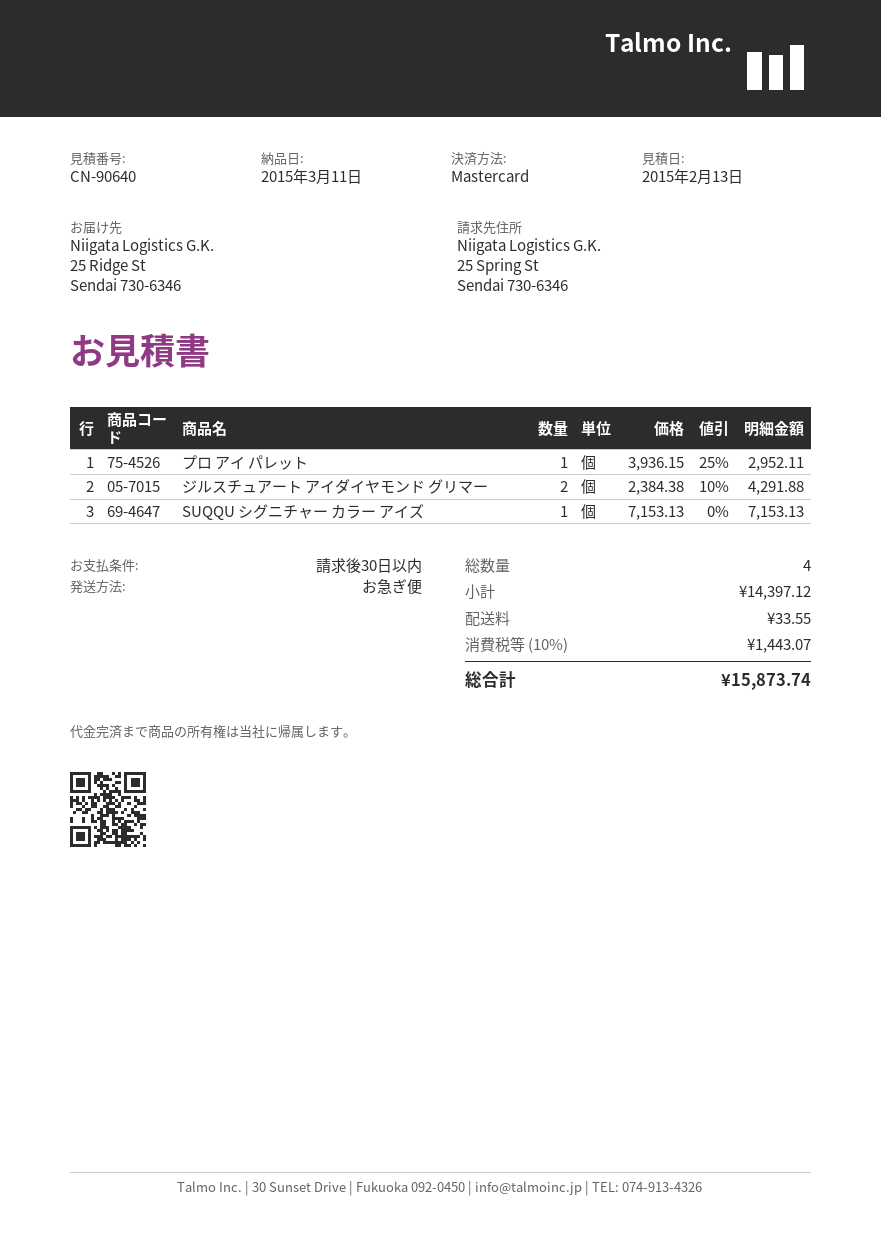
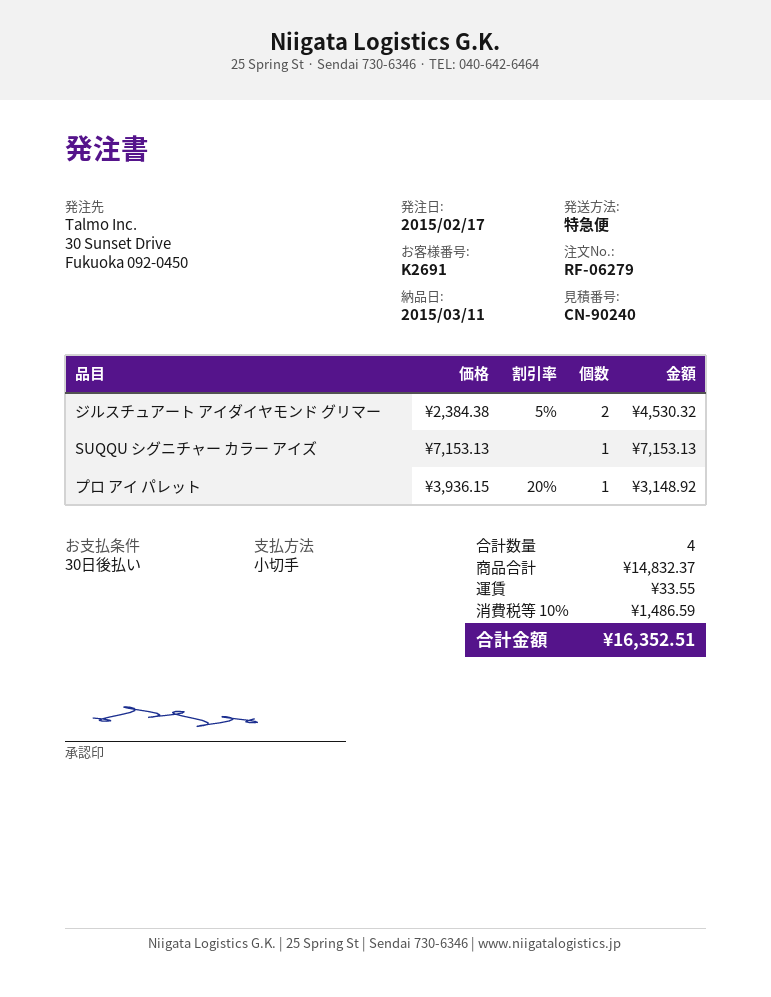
quote number: CN-90640 -> CN-90240
payment method: Mastercard -> cheque
プロ アイ パレット: 1 x 3936.15 - 25% = 2952.11 -> 1 x 3936.15 - 20% = 3148.92
ジルスチュアート アイダイヤモンド グリマー: 2 x 2384.38 - 10% = 4291.88 -> 2 x 2384.38 - 5% = 4530.32
subtotal: 14397.12 -> 14832.37
tax: 10% = 1443.07 -> 10% = 1486.59
total: 15873.74 -> 16352.51

